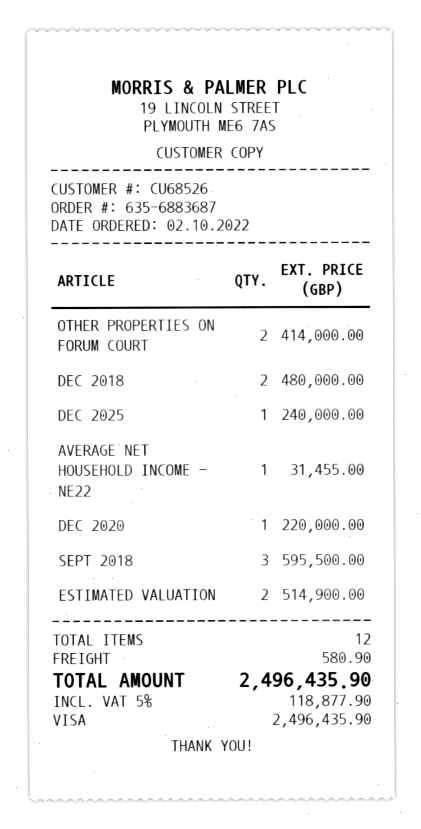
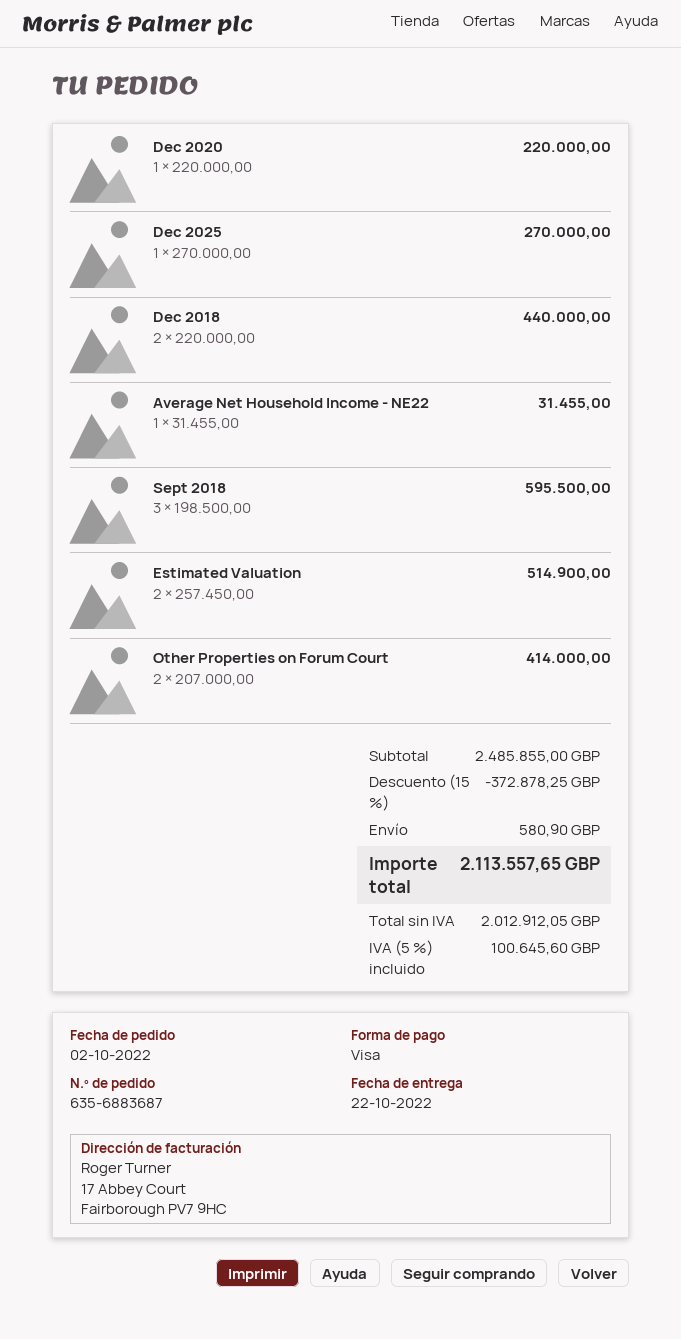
DEC 2018: 2 for 480000.00 -> 2 for 440000.00
DEC 2025: 1 for 240000.00 -> 1 for 270000.00
discount: none -> 15% = 372878.25
tax: 5% = 118877.90 -> 5% = 100645.60
total: 2496435.90 -> 2113557.65

